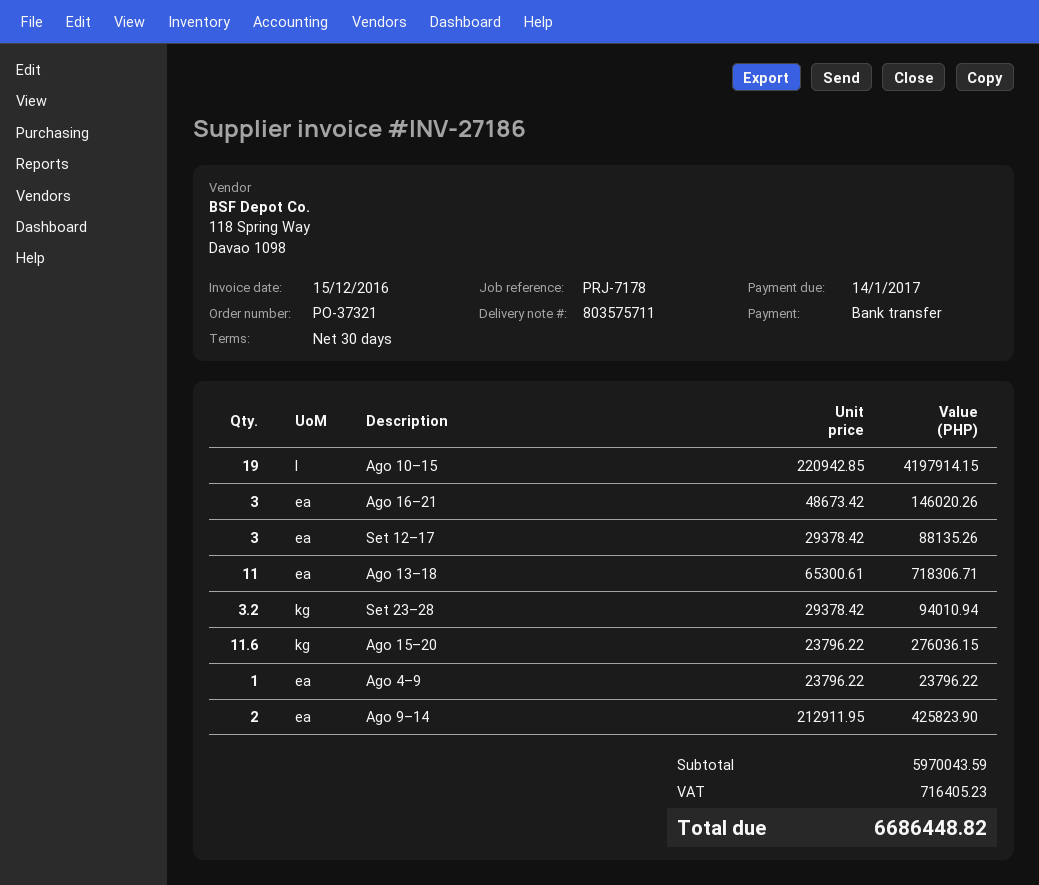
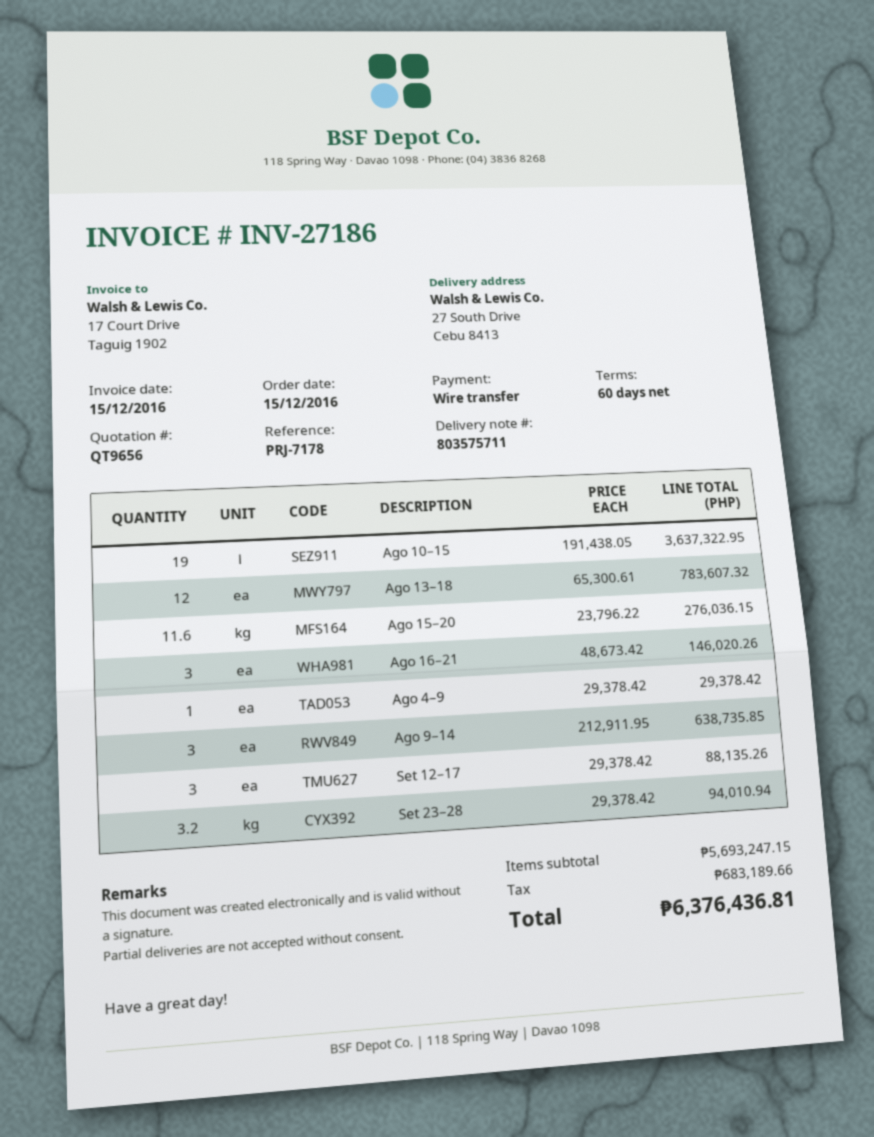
payment terms: 30 days -> 60 days
Ago 10–15: 19 x 220942.85 = 4197914.15 -> 19 x 191438.05 = 3637322.95
Ago 13–18: 11 x 65300.61 = 718306.71 -> 12 x 65300.61 = 783607.32
Ago 4–9: 1 x 23796.22 = 23796.22 -> 1 x 29378.42 = 29378.42
Ago 9–14: 2 x 212911.95 = 425823.90 -> 3 x 212911.95 = 638735.85
subtotal: 5970043.59 -> 5693247.15
tax: 716405.23 -> 683189.66
total: 6686448.82 -> 6376436.81

